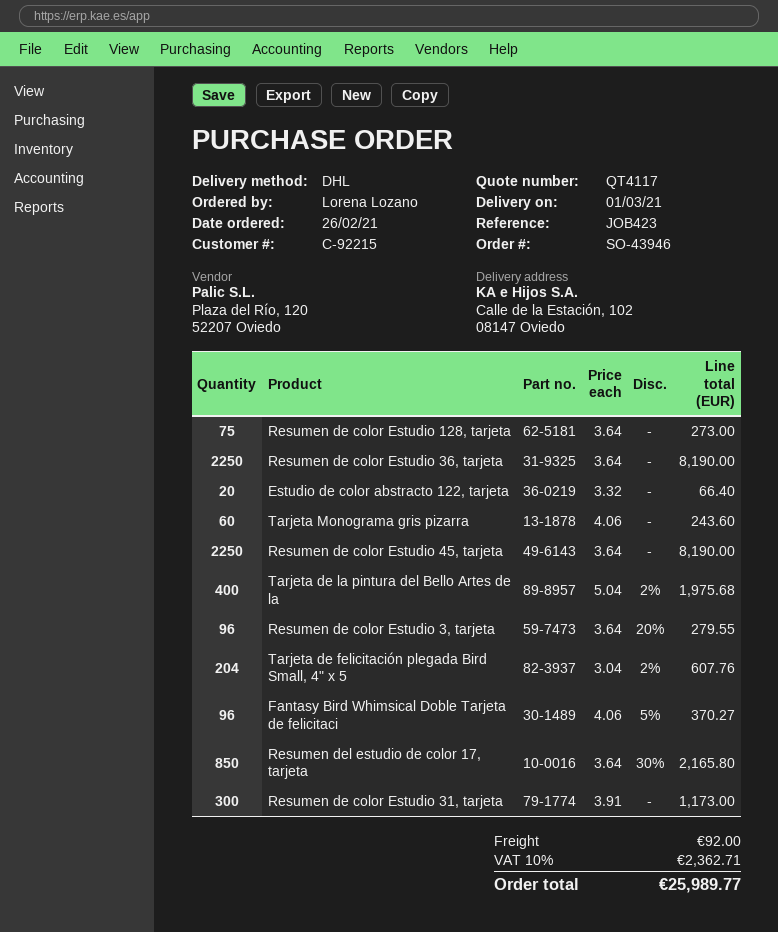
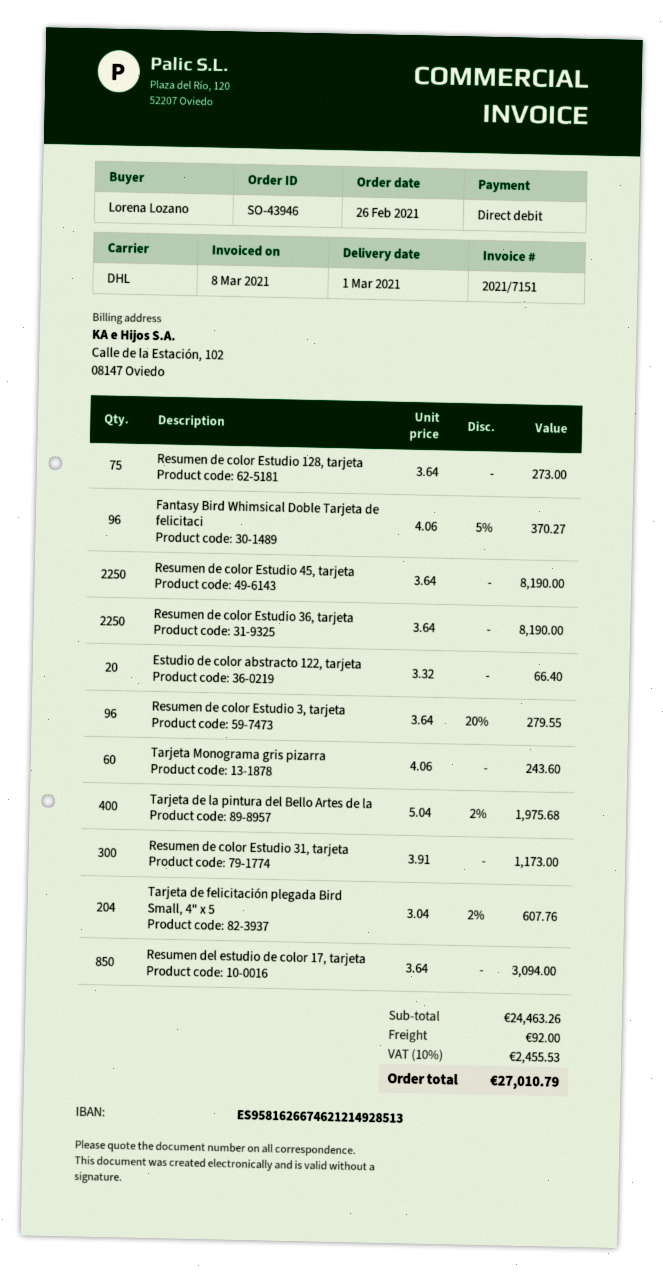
Resumen del estudio de color 17, tarjeta: 850 x 3.64 - 30% = 2165.80 -> 850 x 3.64 = 3094.00
tax: 10% = 2362.71 -> 10% = 2455.53
total: 25989.77 -> 27010.79

